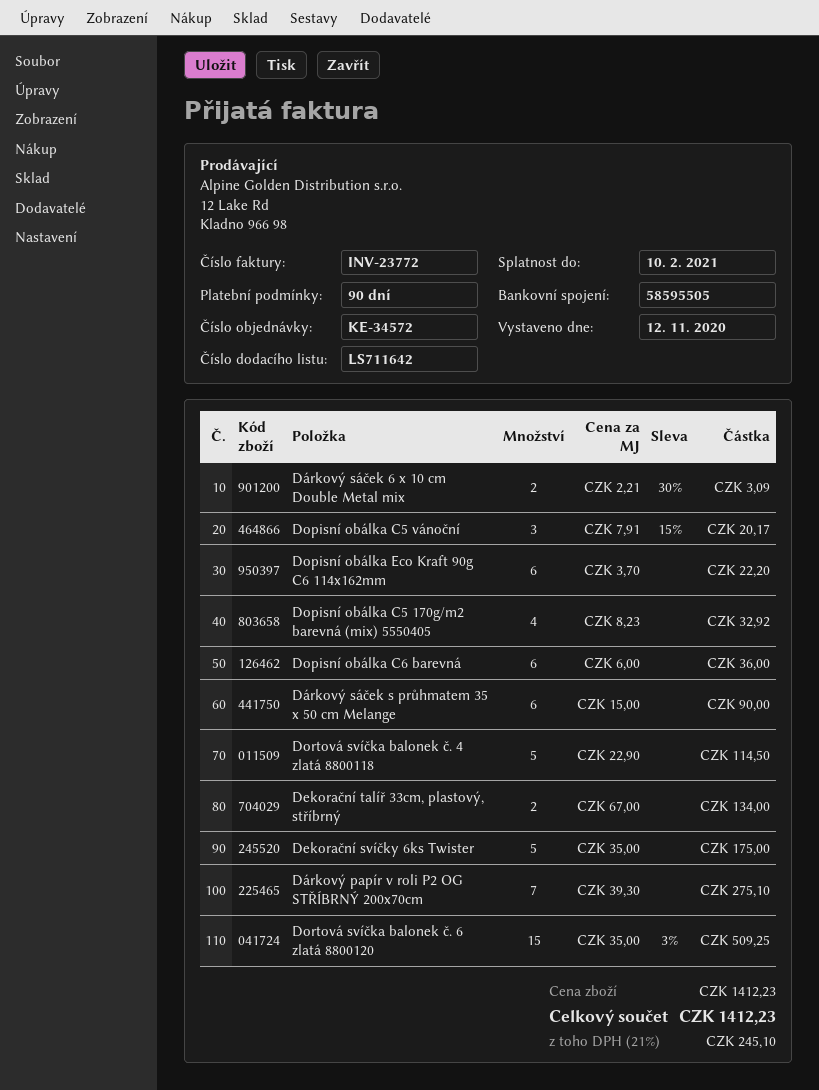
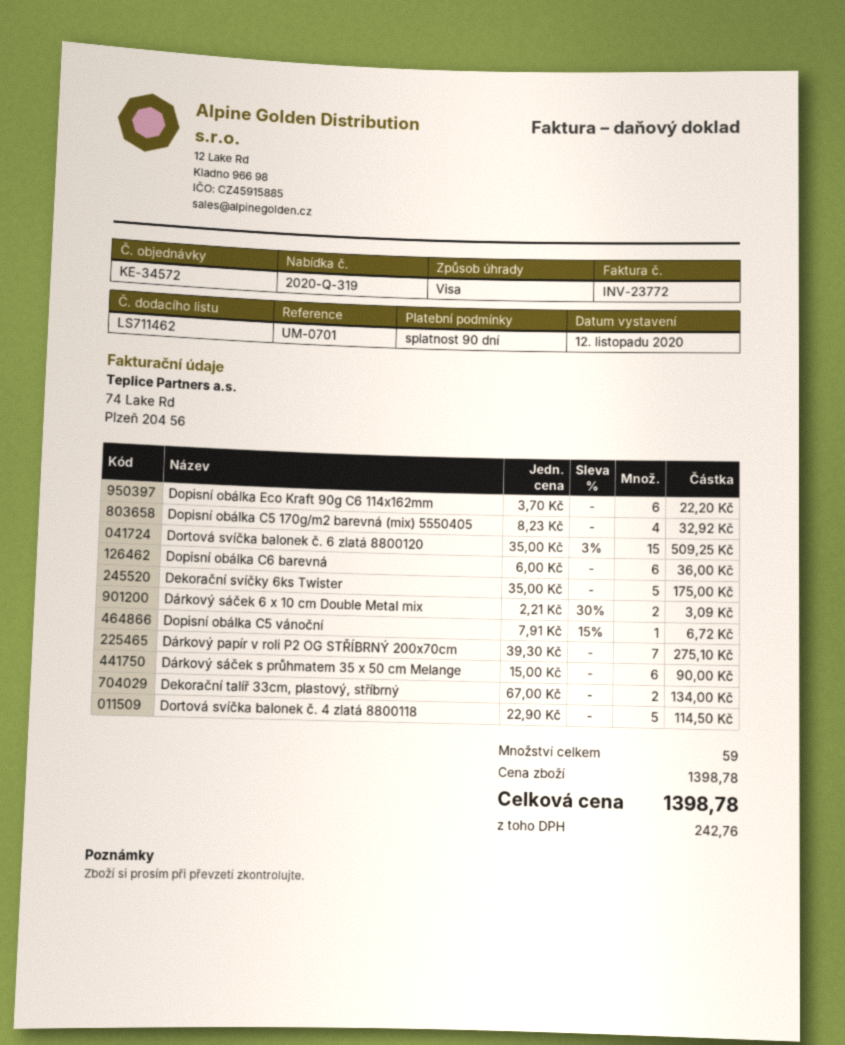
delivery note number: LS711642 -> LS711462
Dopisní obálka C5 vánoční: 3 x 7.91 - 15% = 20.17 -> 1 x 7.91 - 15% = 6.72
subtotal: 1412.23 -> 1398.78
tax: 245.10 -> 242.76
total: 1412.23 -> 1398.78

